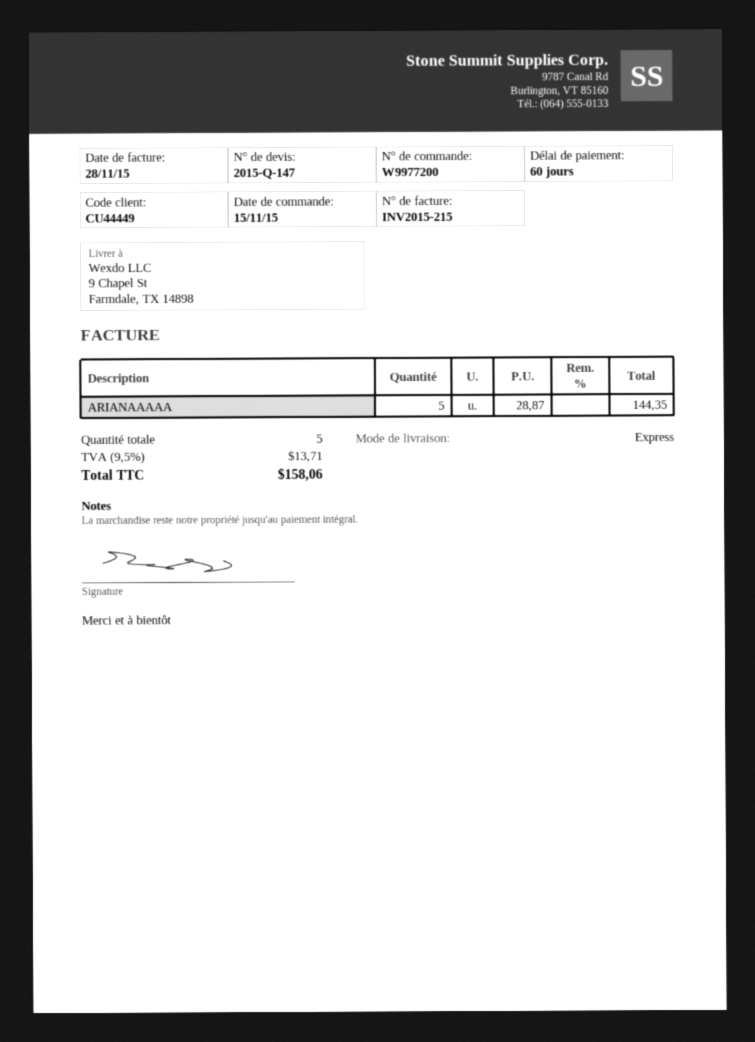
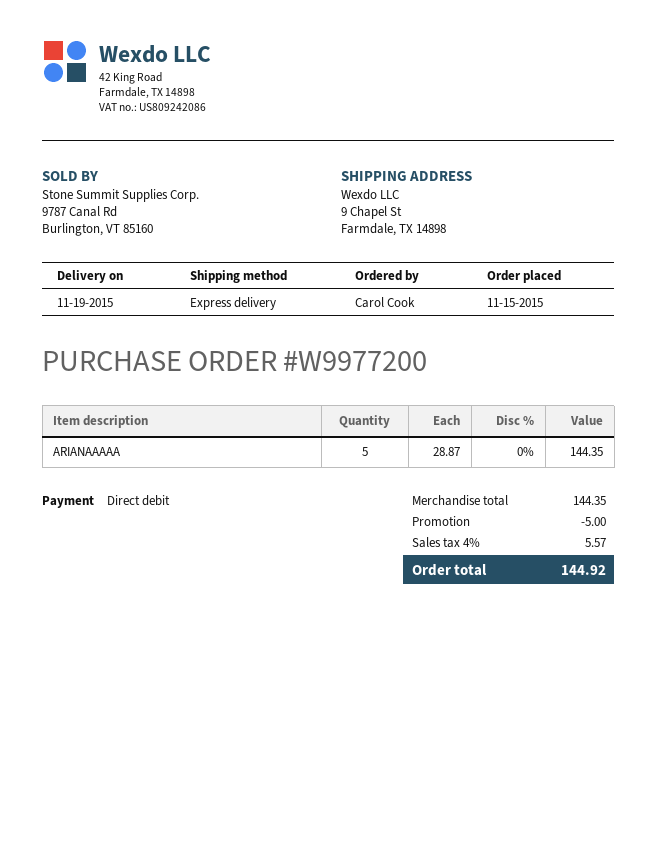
discount: none -> 5.00
tax: 9.5% = 13.71 -> 4% = 5.57
total: 158.06 -> 144.92

